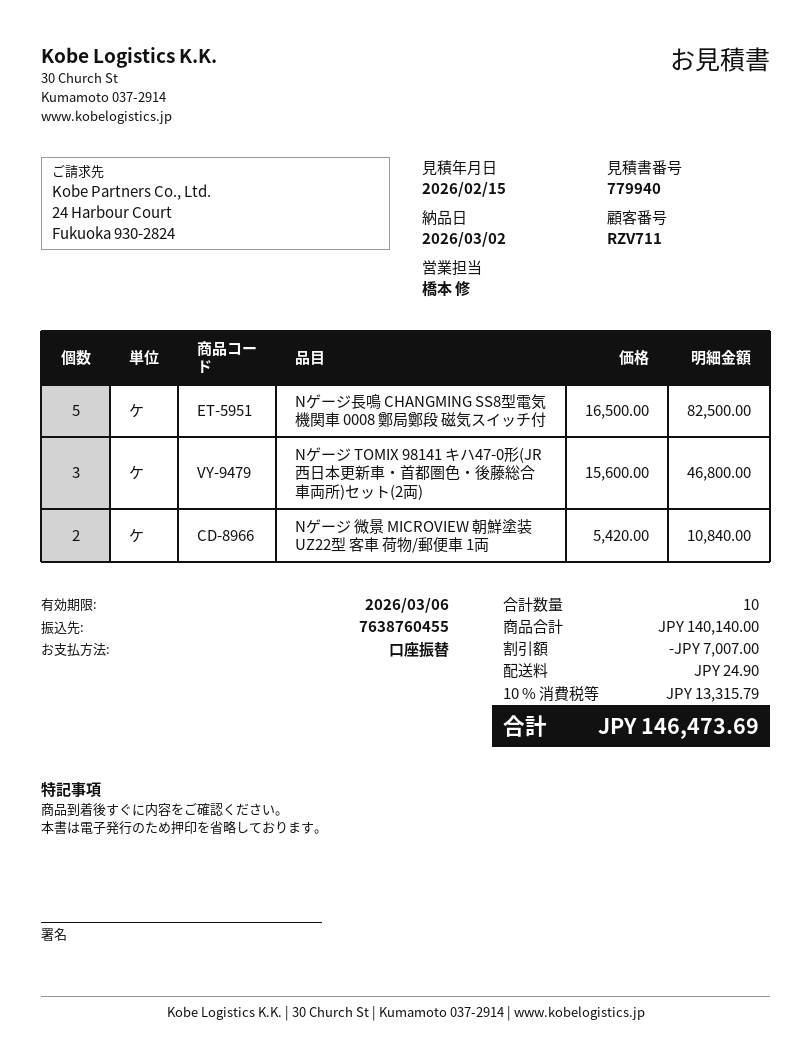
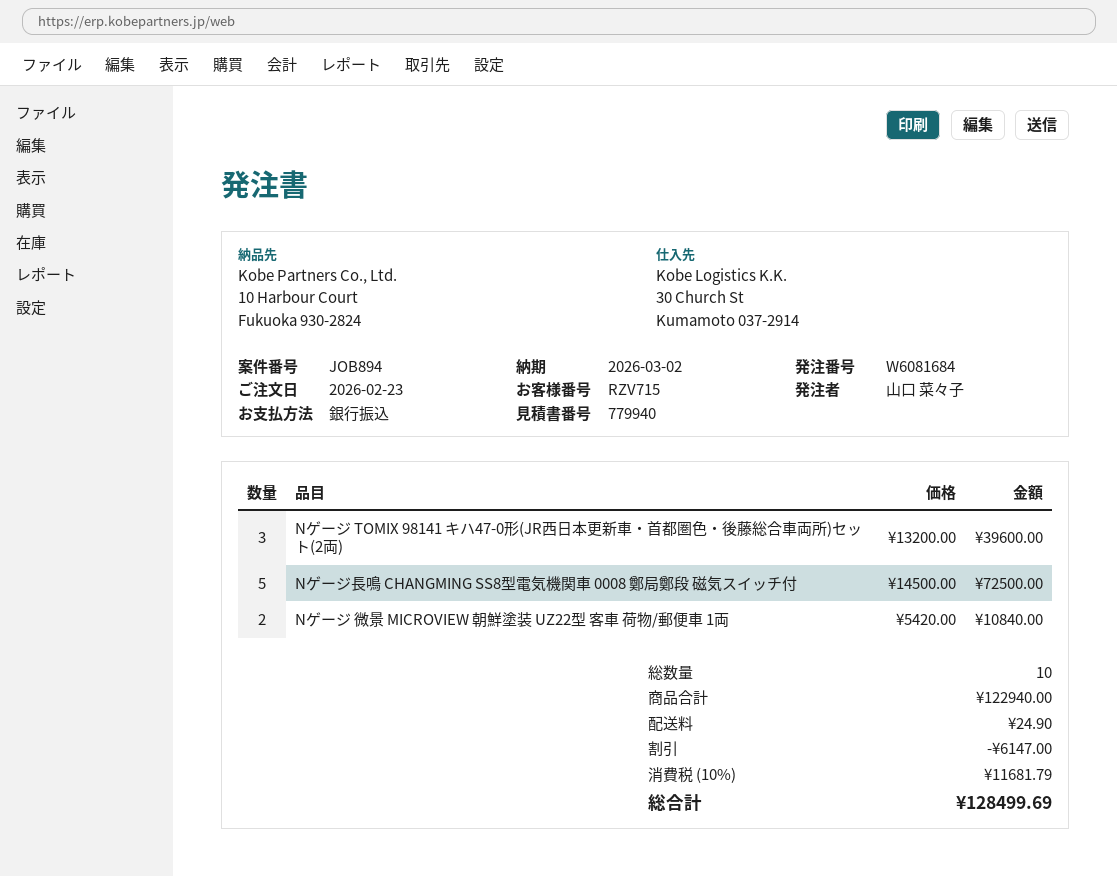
customer number: RZV711 -> RZV715
payment method: direct debit -> bank transfer
Nゲージ長鳴 CHANGMING SS8型電気機関車 0008 鄭局鄭段 磁気スイッチ付: 5 x 16500.00 = 82500.00 -> 5 x 14500.00 = 72500.00
Nゲージ TOMIX 98141 キハ47-0形(JR西日本更新車・首都圏色・後藤総合車両所)セット(2両): 3 x 15600.00 = 46800.00 -> 3 x 13200.00 = 39600.00
subtotal: 140140.00 -> 122940.00
discount: 7007.00 -> 6147.00
tax: 10% = 13315.79 -> 10% = 11681.79
total: 146473.69 -> 128499.69

